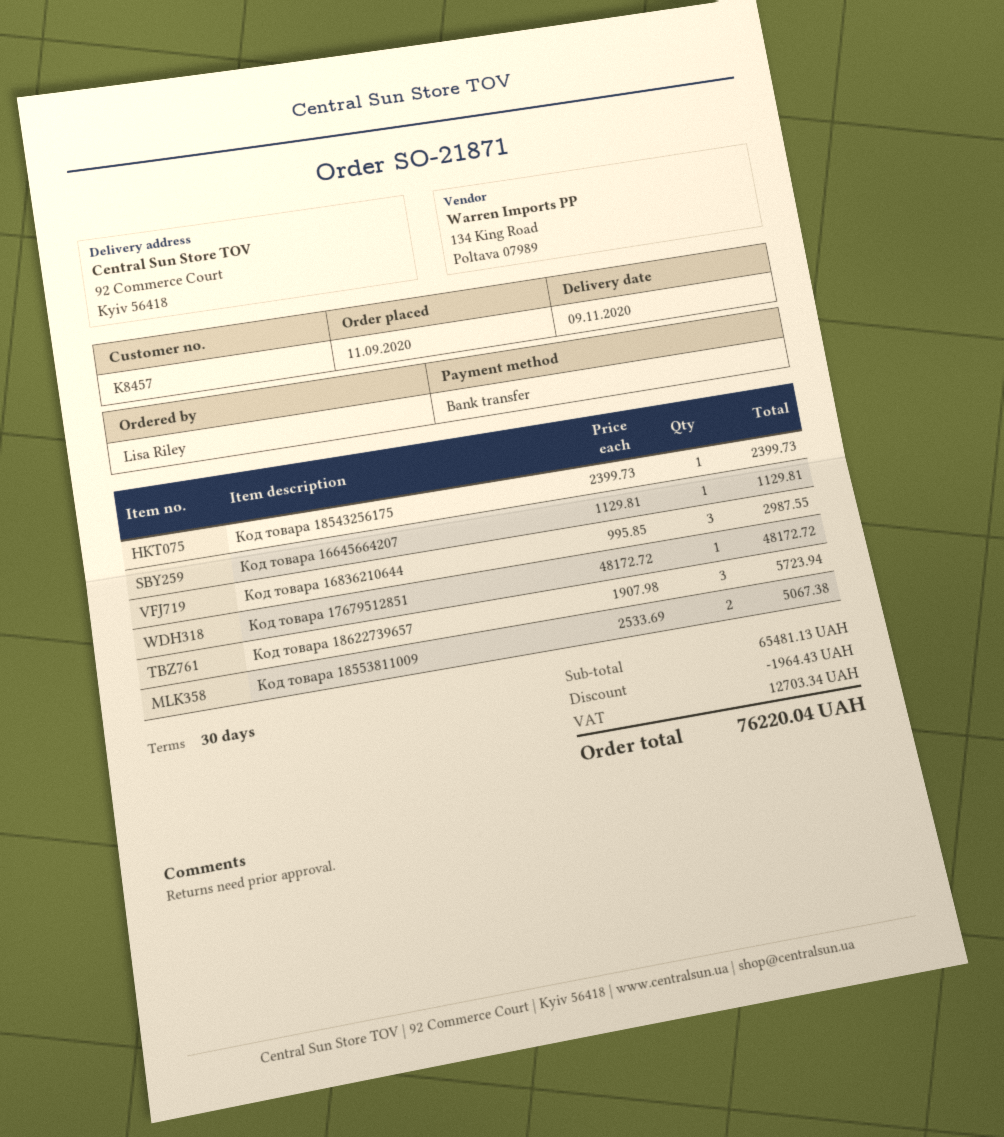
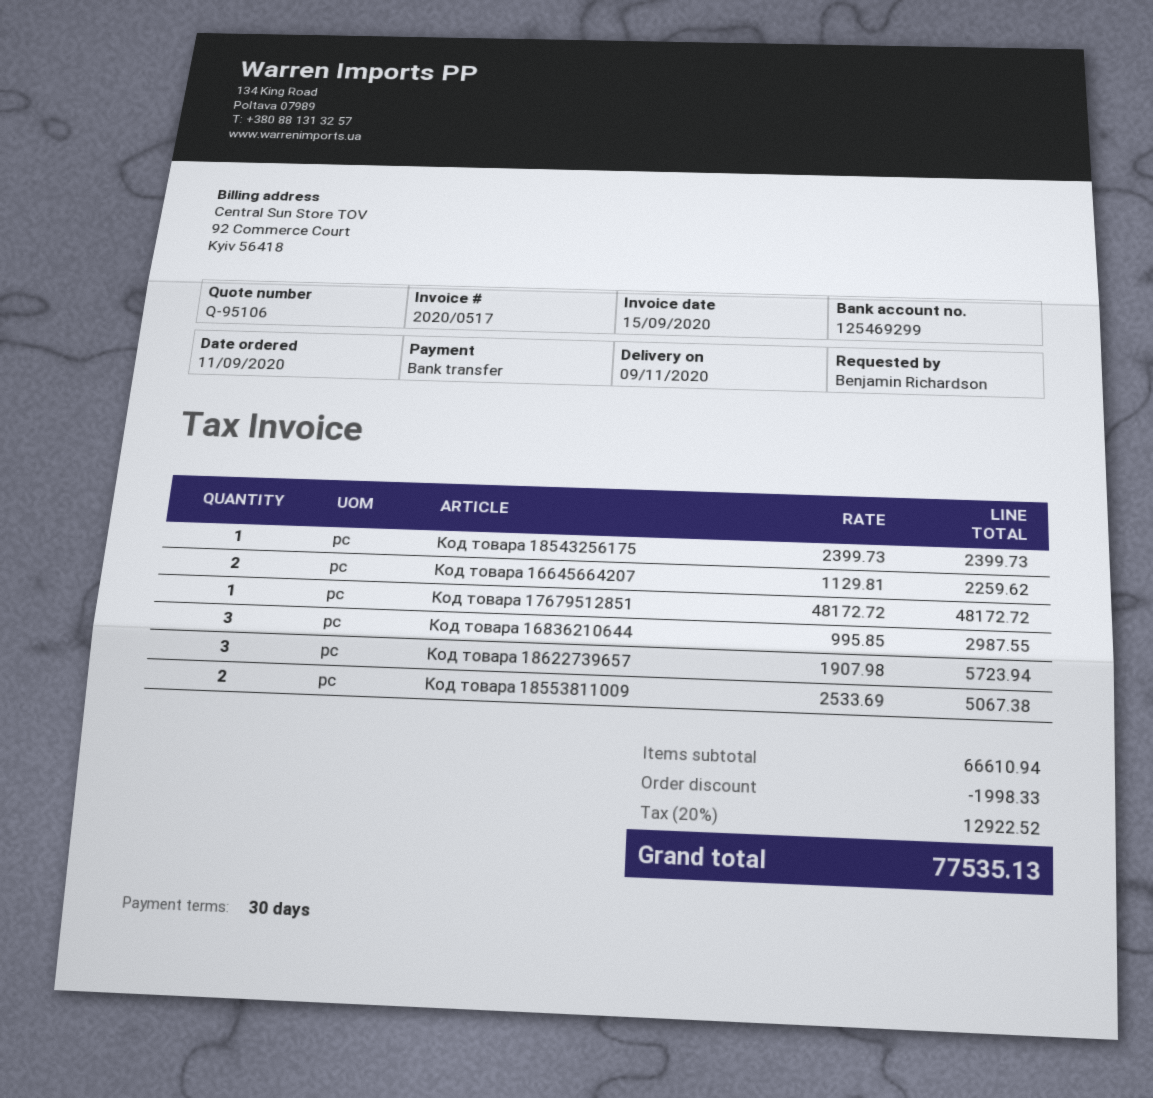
ordered by: Lisa Riley -> Benjamin Richardson
Код товара 16645664207: 1 x 1129.81 = 1129.81 -> 2 x 1129.81 = 2259.62
subtotal: 65481.13 -> 66610.94
discount: 1964.43 -> 1998.33
tax: 12703.34 -> 12922.52
total: 76220.04 -> 77535.13

